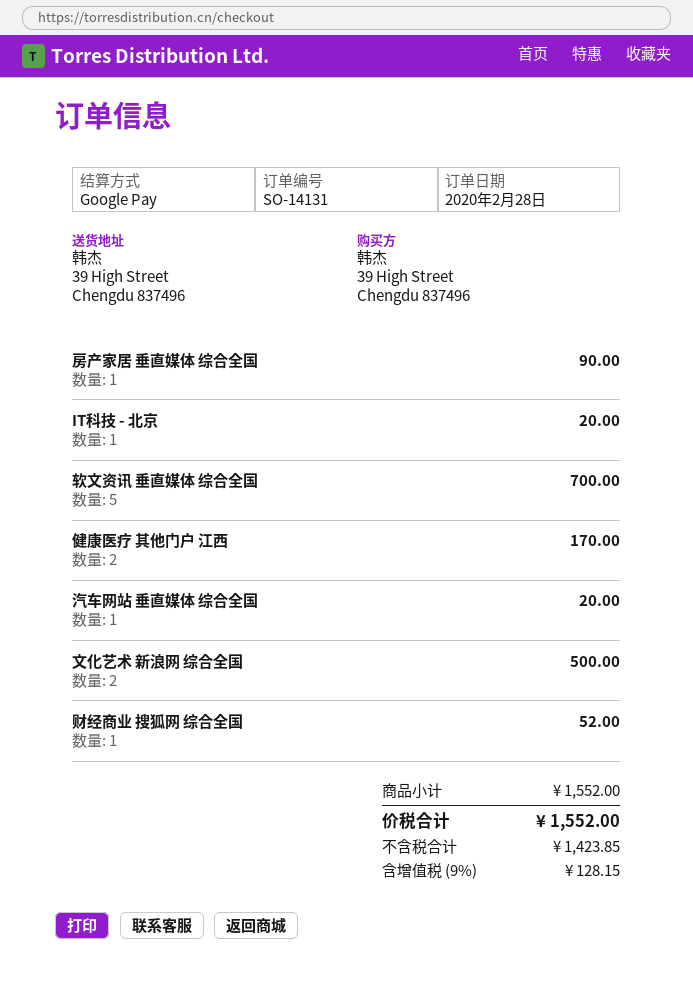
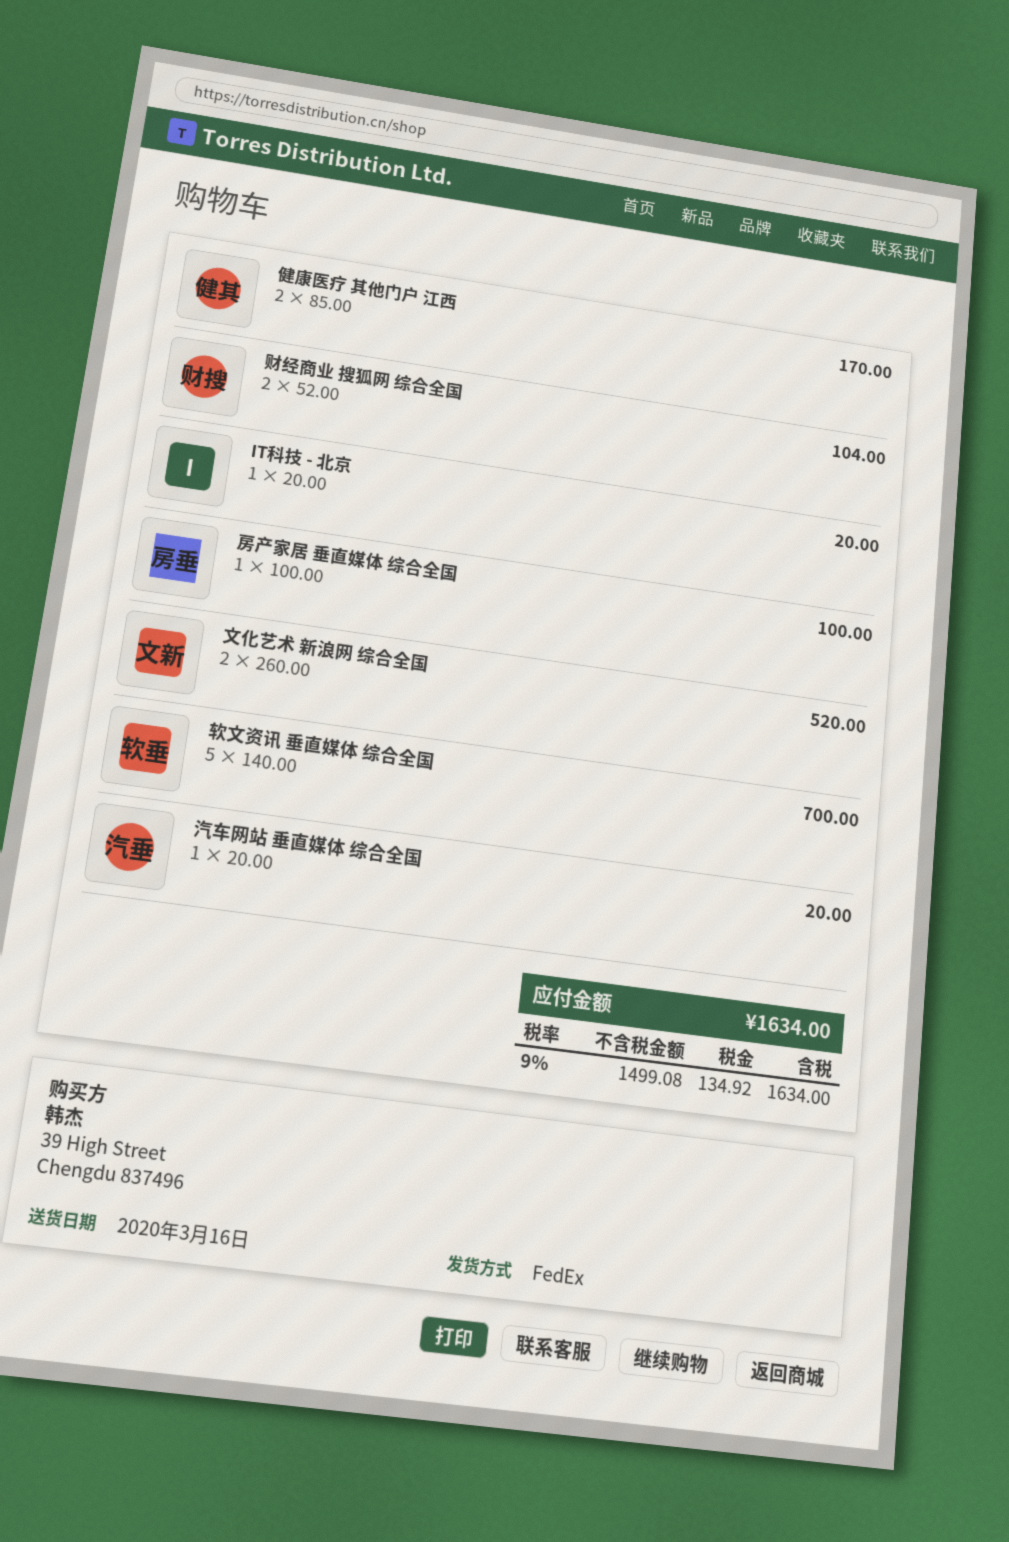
房产家居 垂直媒体 综合全国: 1 for 90.00 -> 1 for 100.00
文化艺术 新浪网 综合全国: 2 for 500.00 -> 2 for 520.00
财经商业 搜狐网 综合全国: 1 for 52.00 -> 2 for 104.00
net: 1423.85 -> 1499.08
tax: 9% = 128.15 -> 9% = 134.92
total: 1552.00 -> 1634.00

